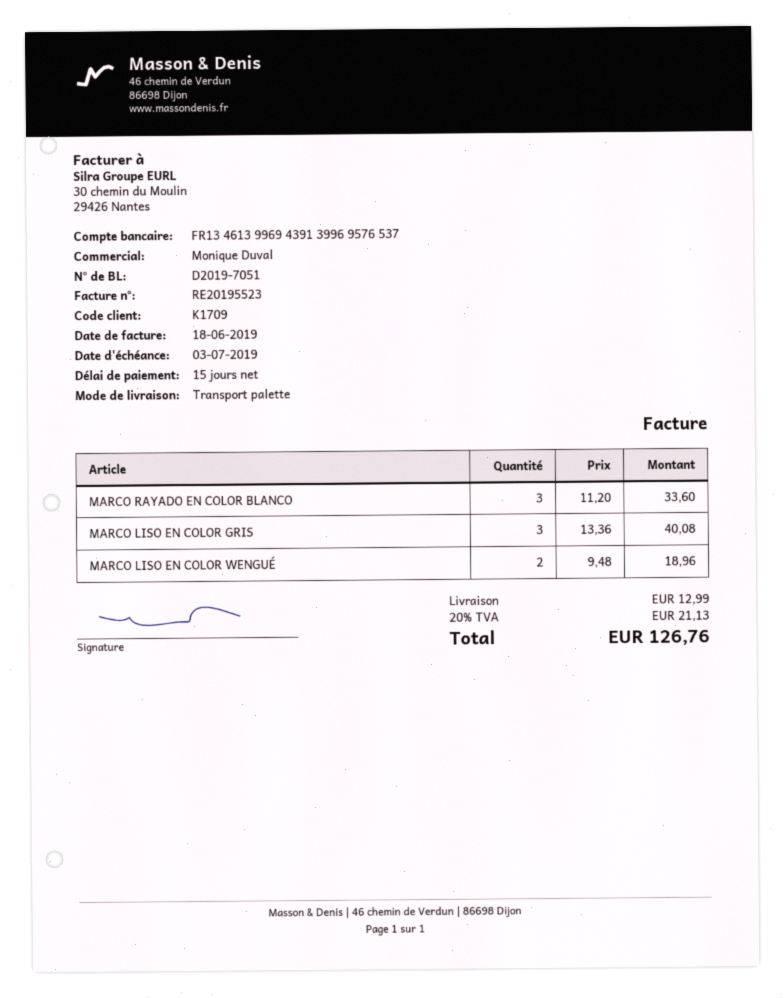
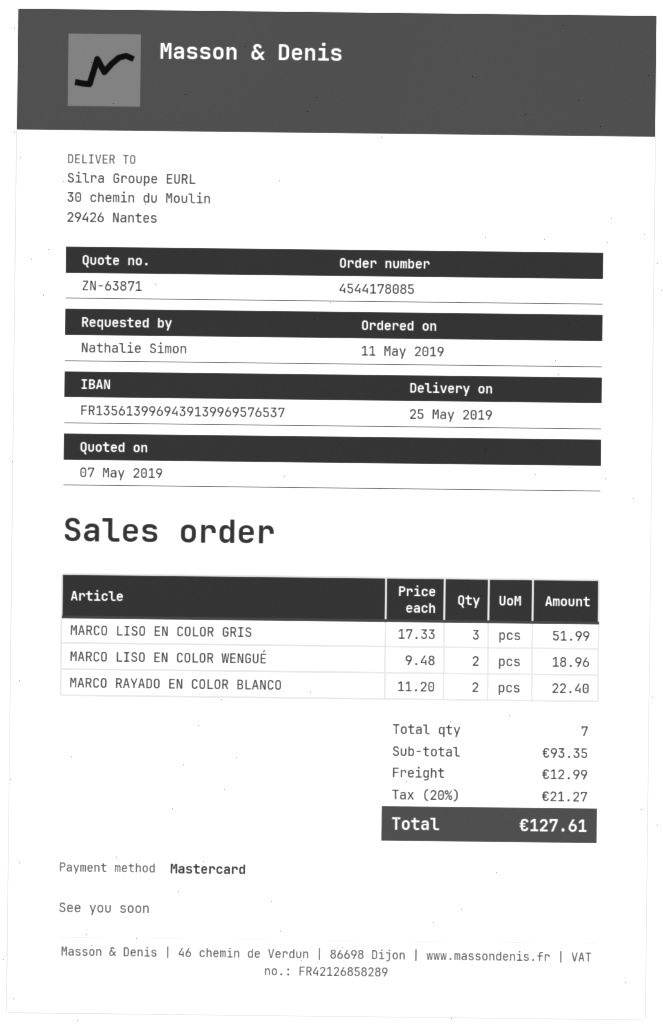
bank account: FR1346139969439139969576537 -> FR1356139969439139969576537
MARCO RAYADO EN COLOR BLANCO: 3 x 11.20 = 33.60 -> 2 x 11.20 = 22.40
MARCO LISO EN COLOR GRIS: 3 x 13.36 = 40.08 -> 3 x 17.33 = 51.99
tax: 20% = 21.13 -> 20% = 21.27
total: 126.76 -> 127.61

